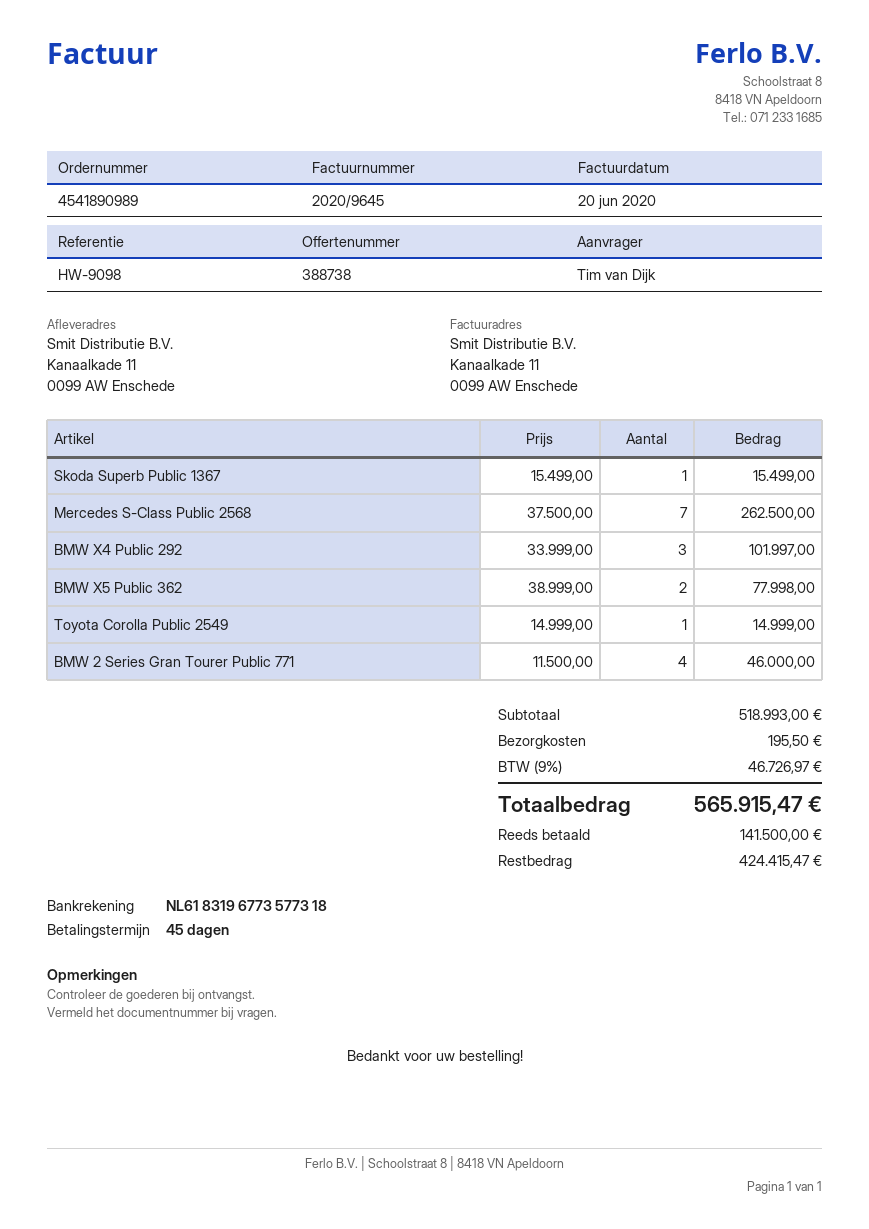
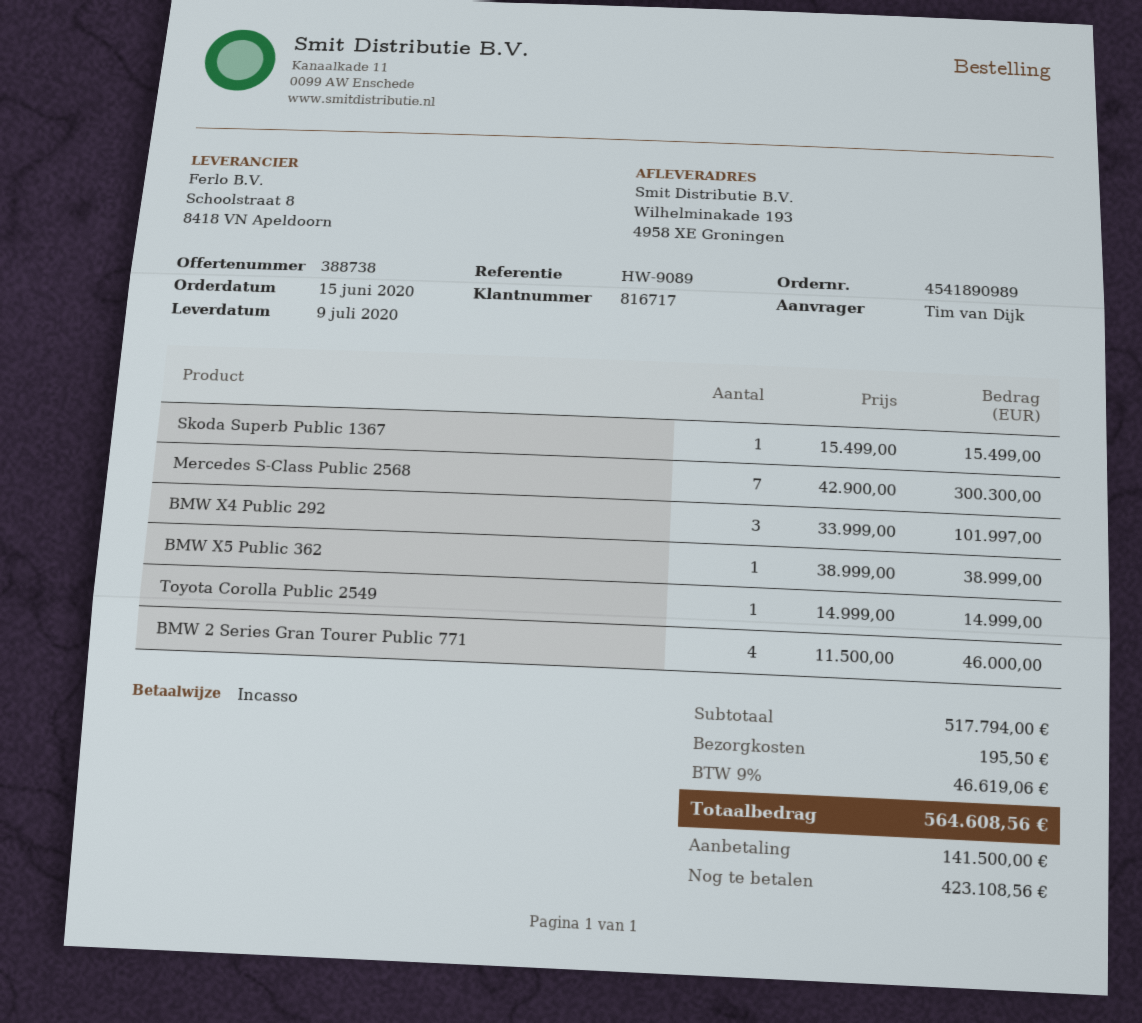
reference: HW-9098 -> HW-9089
ship to: Kanaalkade 11, 0099 AW Enschede -> Wilhelminakade 193, 4958 XE Groningen
Mercedes S-Class Public 2568: 7 x 37500.00 = 262500.00 -> 7 x 42900.00 = 300300.00
BMW X5 Public 362: 2 x 38999.00 = 77998.00 -> 1 x 38999.00 = 38999.00
subtotal: 518993.00 -> 517794.00
tax: 9% = 46726.97 -> 9% = 46619.06
total: 565915.47 -> 564608.56
balance: 424415.47 -> 423108.56

